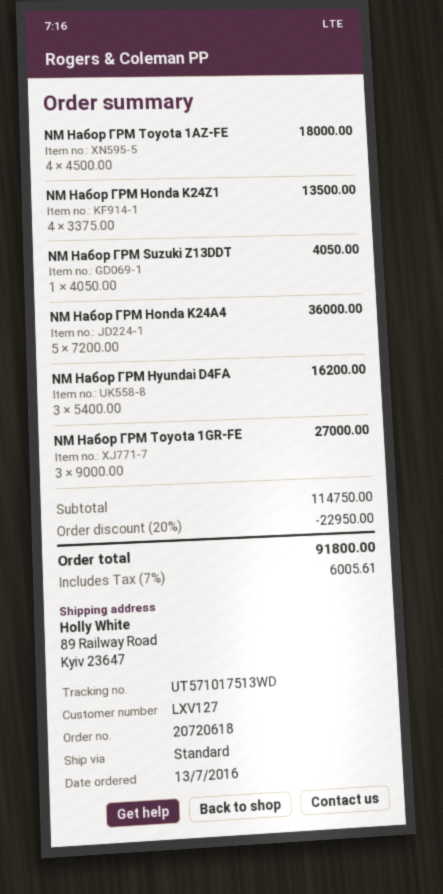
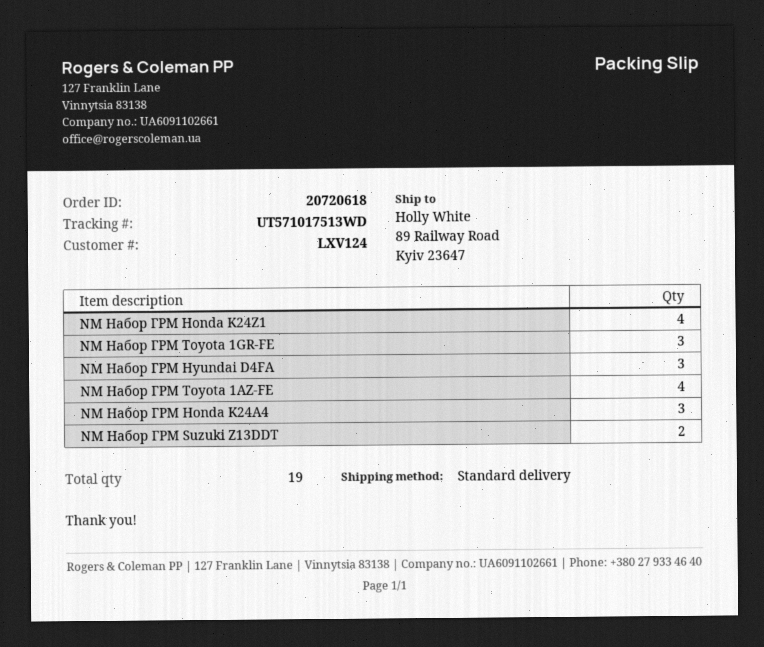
customer number: LXV127 -> LXV124
NM Набор ГРМ Suzuki Z13DDT: 1 -> 2
NM Набор ГРМ Honda K24A4: 5 -> 3

